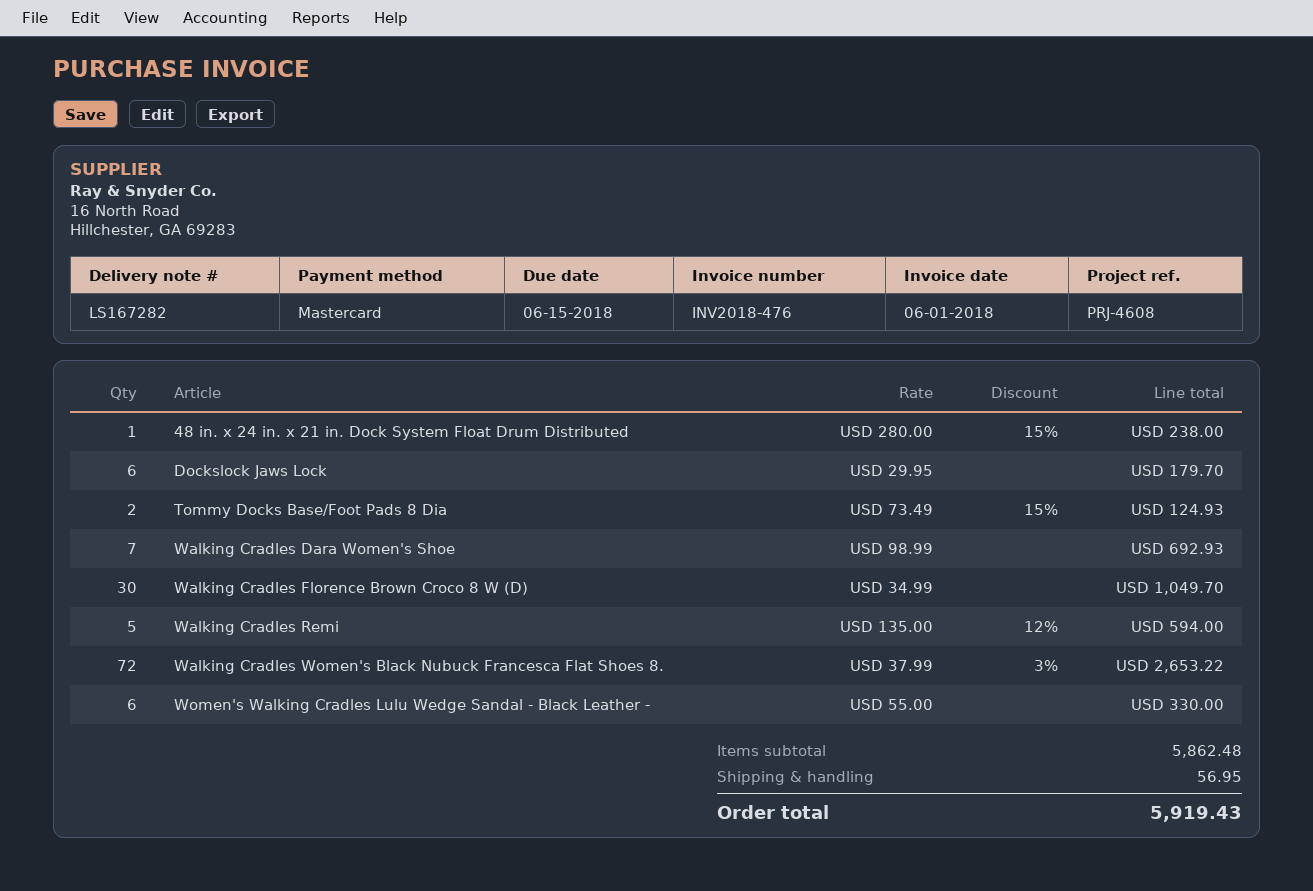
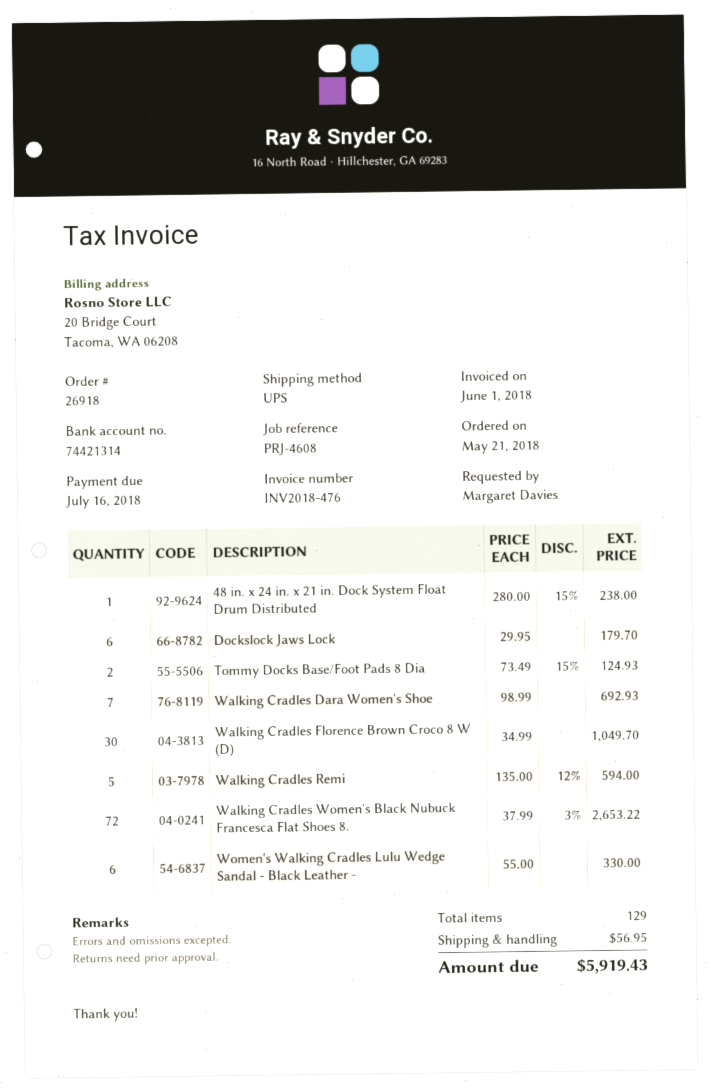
due date: 2018-06-15 -> 2018-07-16

